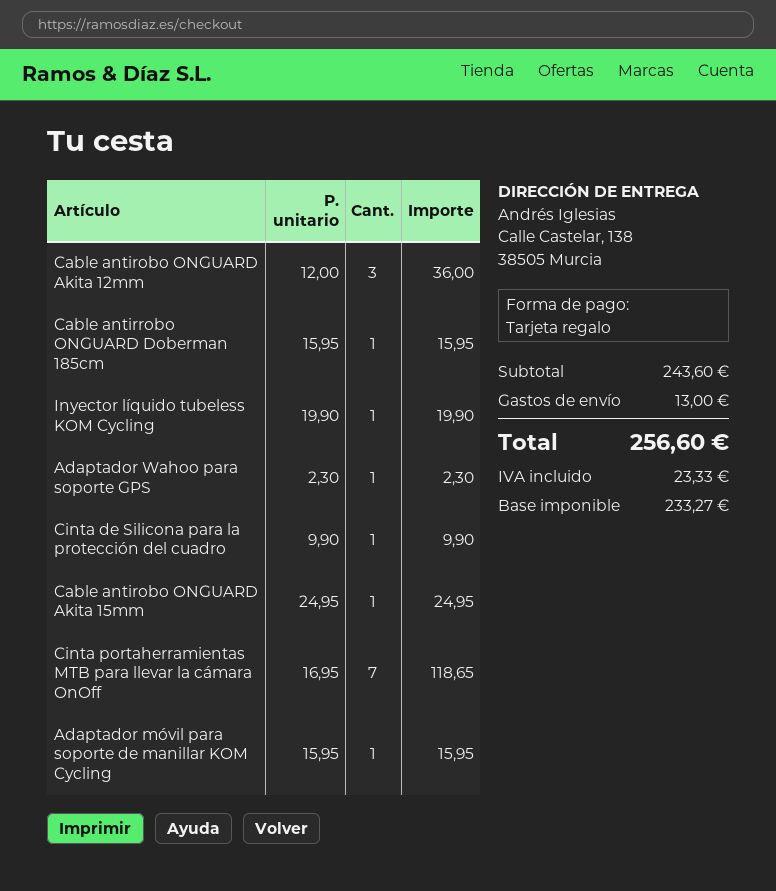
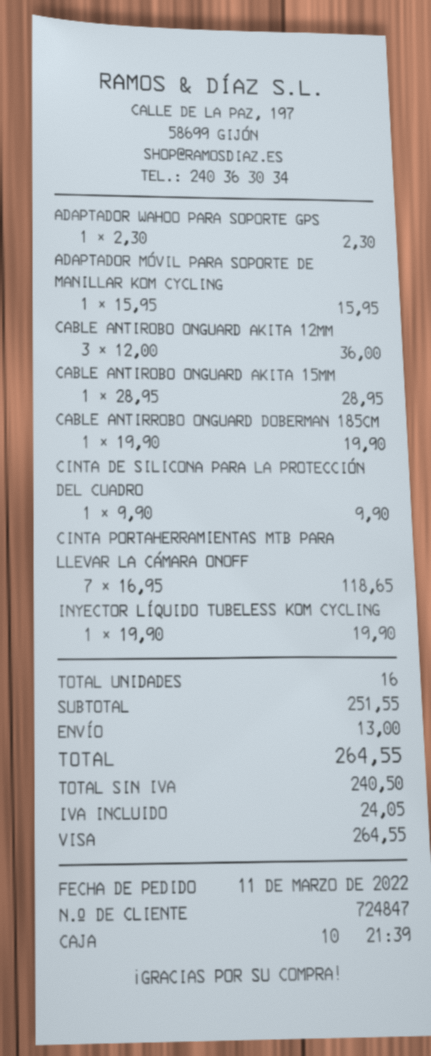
payment method: gift card -> Visa
Cable antirrobo ONGUARD Doberman 185cm: 1 x 15.95 = 15.95 -> 1 x 19.90 = 19.90
Cable antirobo ONGUARD Akita 15mm: 1 x 24.95 = 24.95 -> 1 x 28.95 = 28.95
subtotal: 243.60 -> 251.55
net: 233.27 -> 240.50
tax: 23.33 -> 24.05
total: 256.60 -> 264.55

